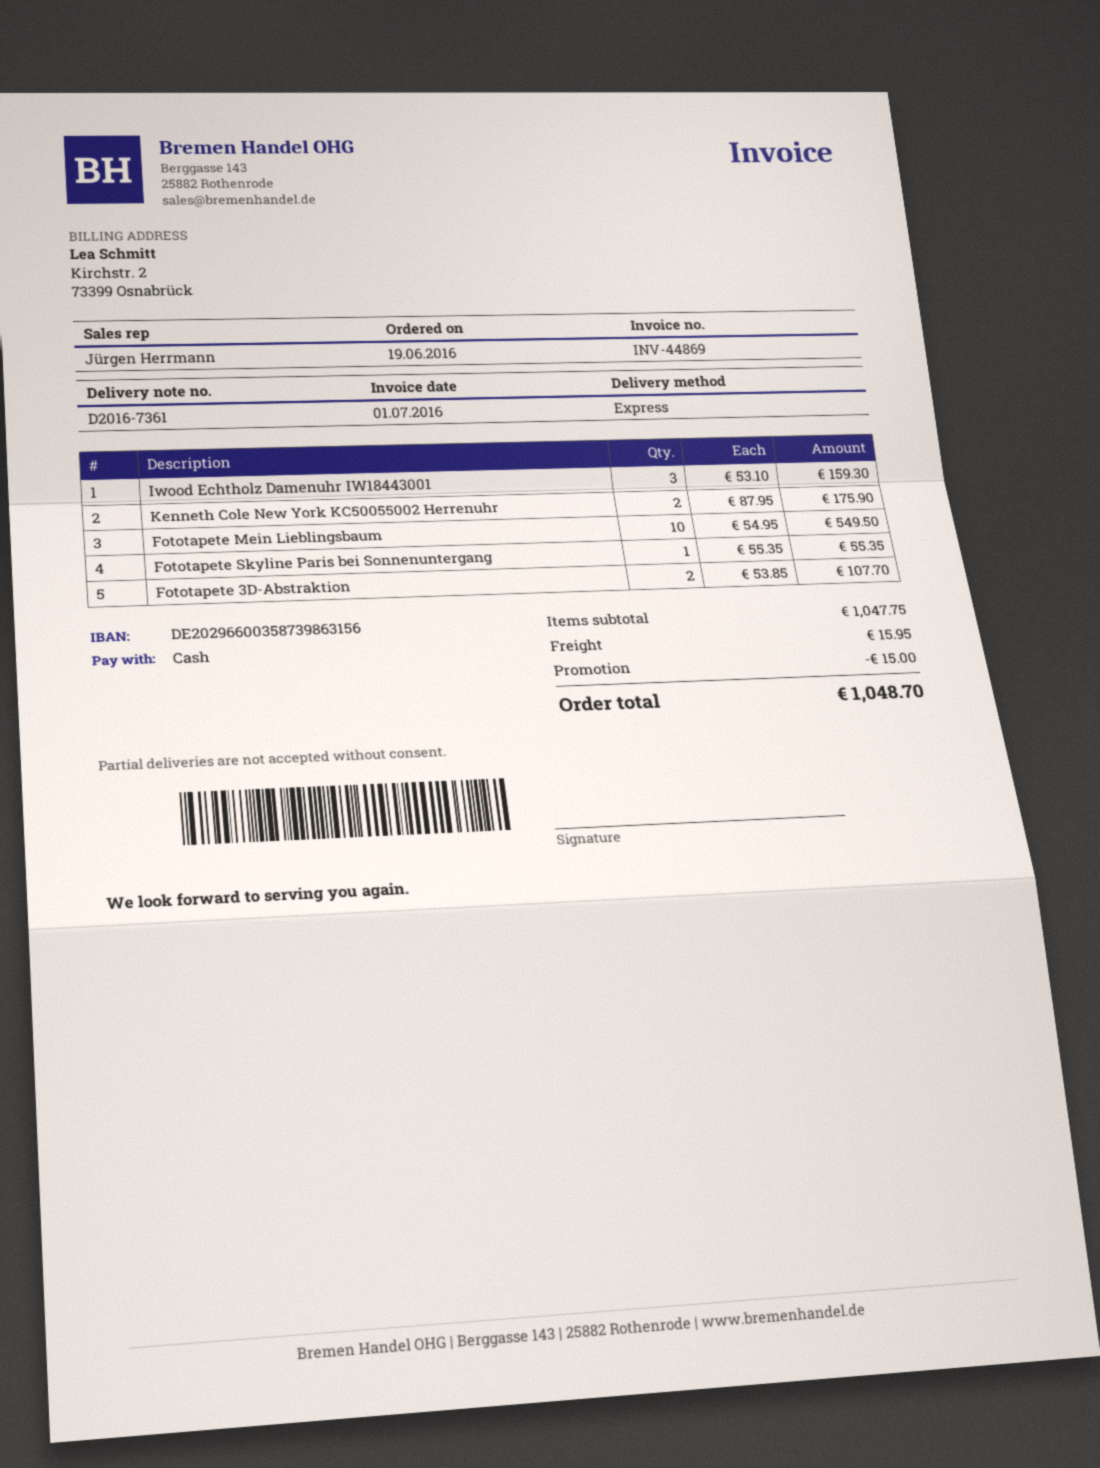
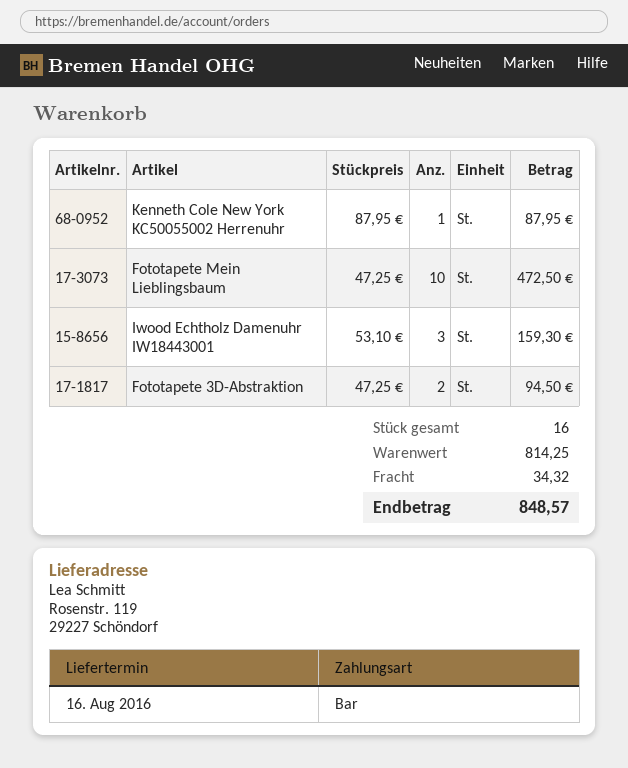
Kenneth Cole New York KC50055002 Herrenuhr: 2 x 87.95 = 175.90 -> 1 x 87.95 = 87.95
Fototapete Mein Lieblingsbaum: 10 x 54.95 = 549.50 -> 10 x 47.25 = 472.50
Fototapete Skyline Paris bei Sonnenuntergang: 1 x 55.35 = 55.35 -> none
Fototapete 3D-Abstraktion: 2 x 53.85 = 107.70 -> 2 x 47.25 = 94.50
subtotal: 1047.75 -> 814.25
discount: 15.00 -> none
shipping: 15.95 -> 34.32
total: 1048.70 -> 848.57

